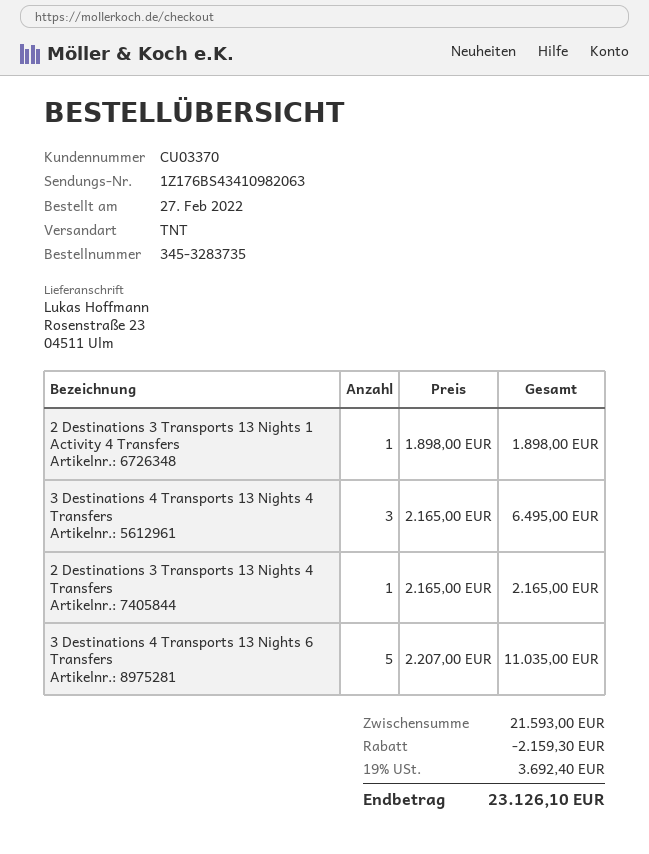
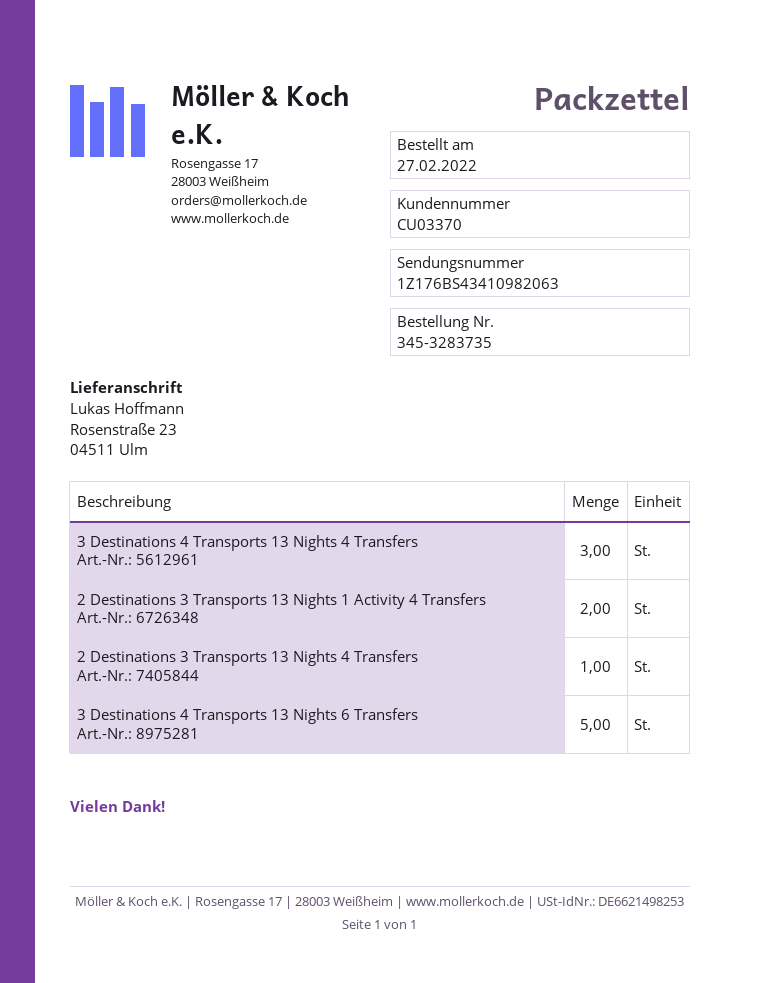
2 Destinations 3 Transports 13 Nights 1 Activity 4 Transfers: 1 -> 2

